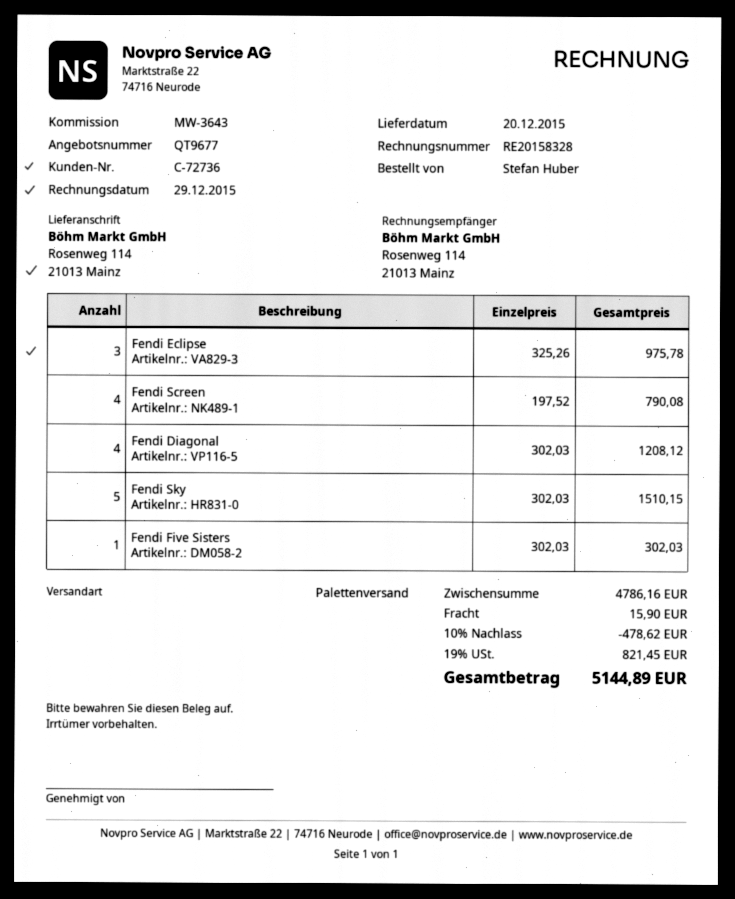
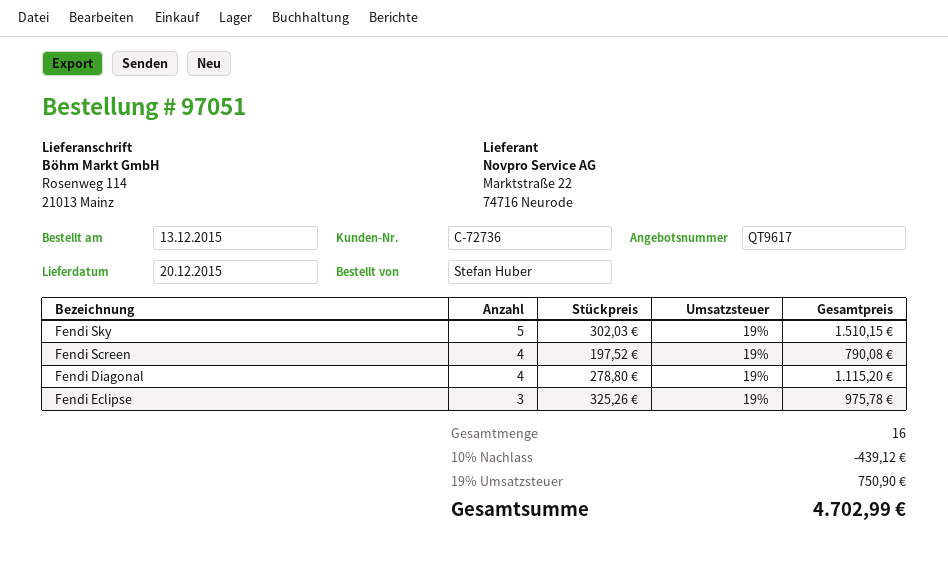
quote number: QT9677 -> QT9617
Fendi Diagonal: 4 x 302.03 = 1208.12 -> 4 x 278.80 = 1115.20
Fendi Five Sisters: 1 x 302.03 = 302.03 -> none
discount: 10% = 478.62 -> 10% = 439.12
shipping: 15.90 -> none
tax: 19% = 821.45 -> 19% = 750.90
total: 5144.89 -> 4702.99

